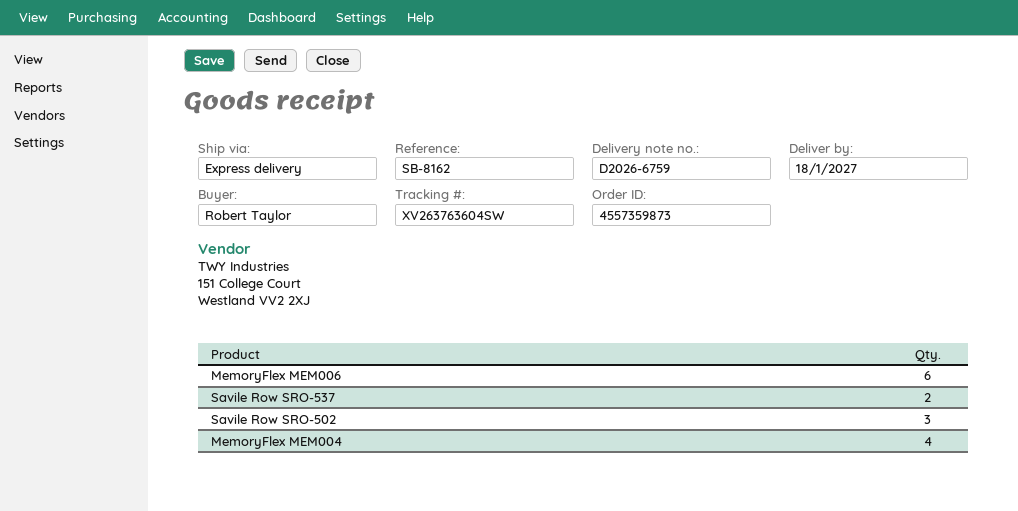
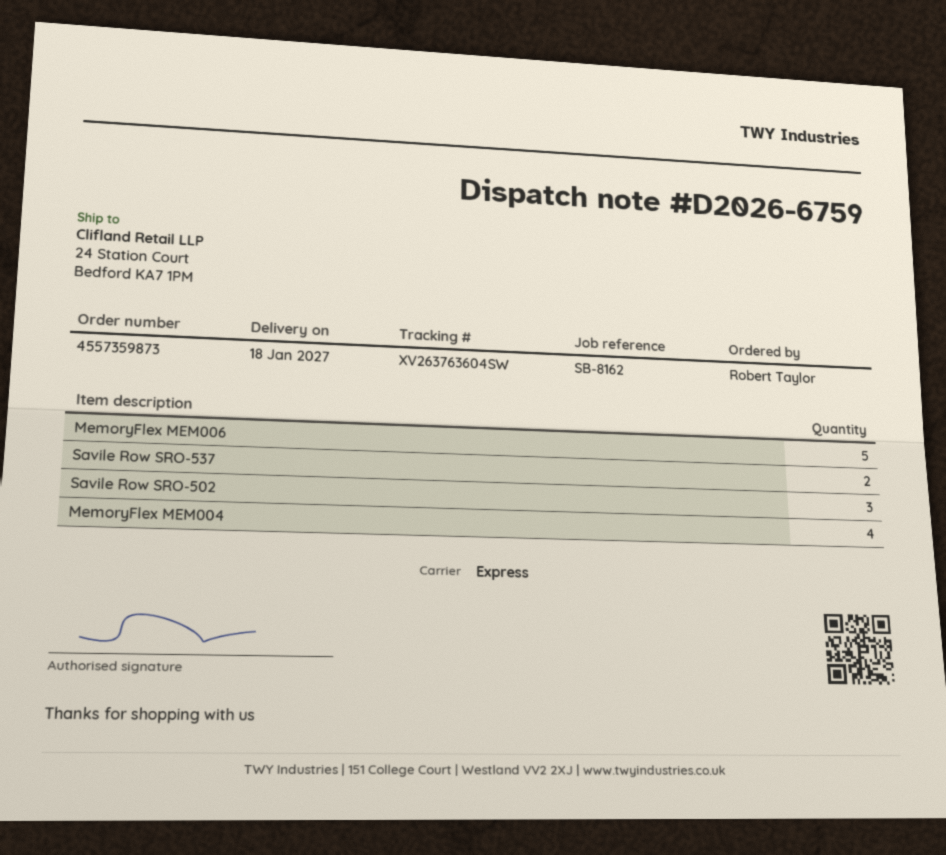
MemoryFlex MEM006: 6 -> 5

